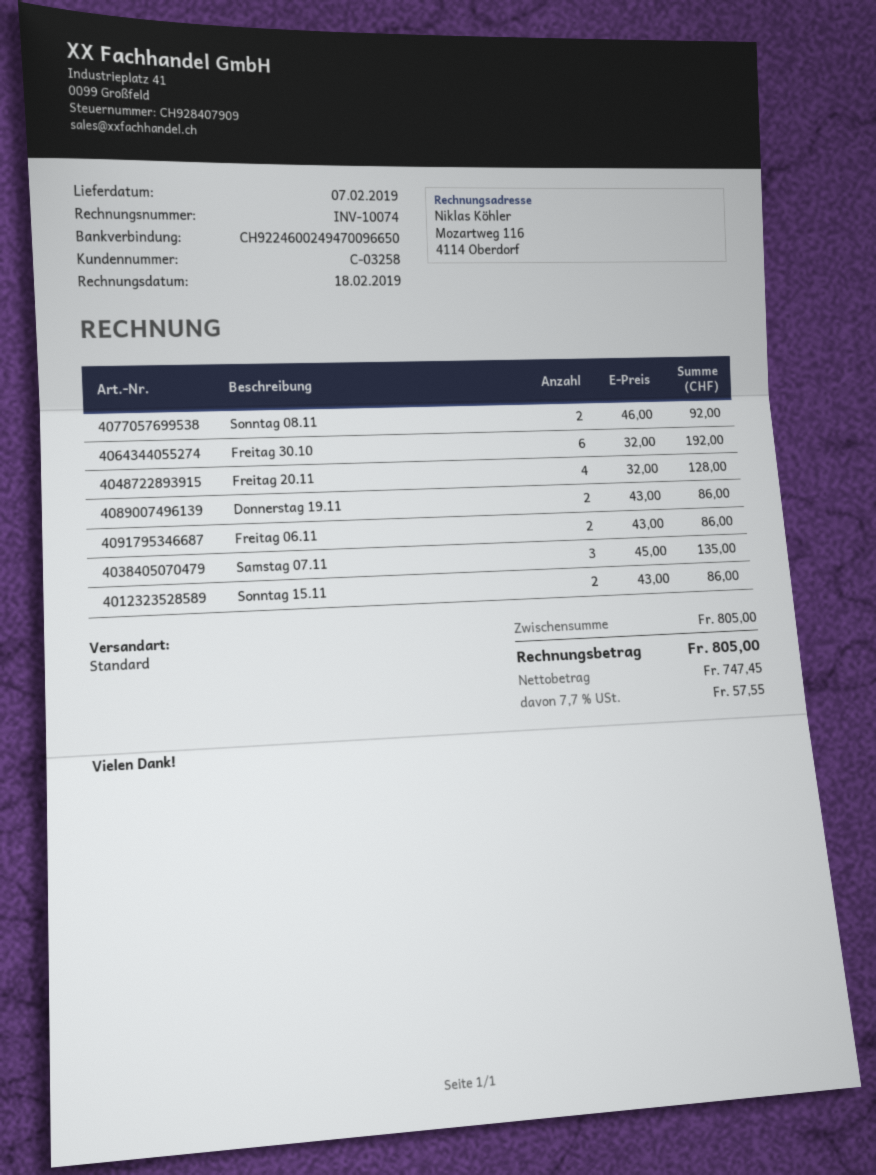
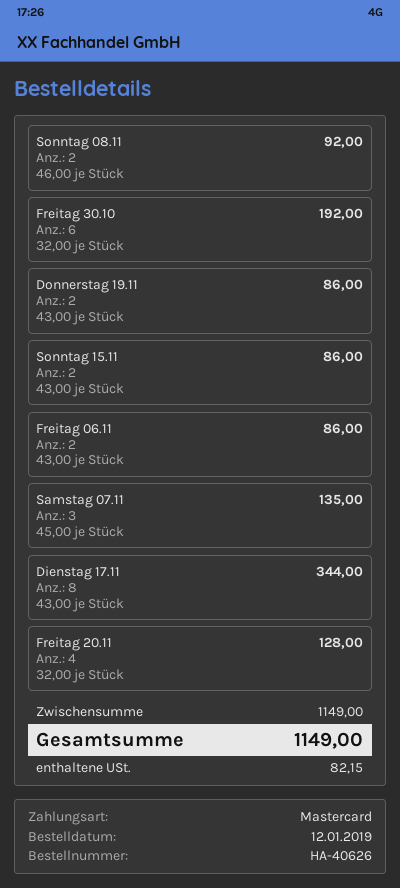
Dienstag 17.11: none -> 8 x 43.00 = 344.00
subtotal: 805.00 -> 1149.00
tax: 57.55 -> 82.15
total: 805.00 -> 1149.00

